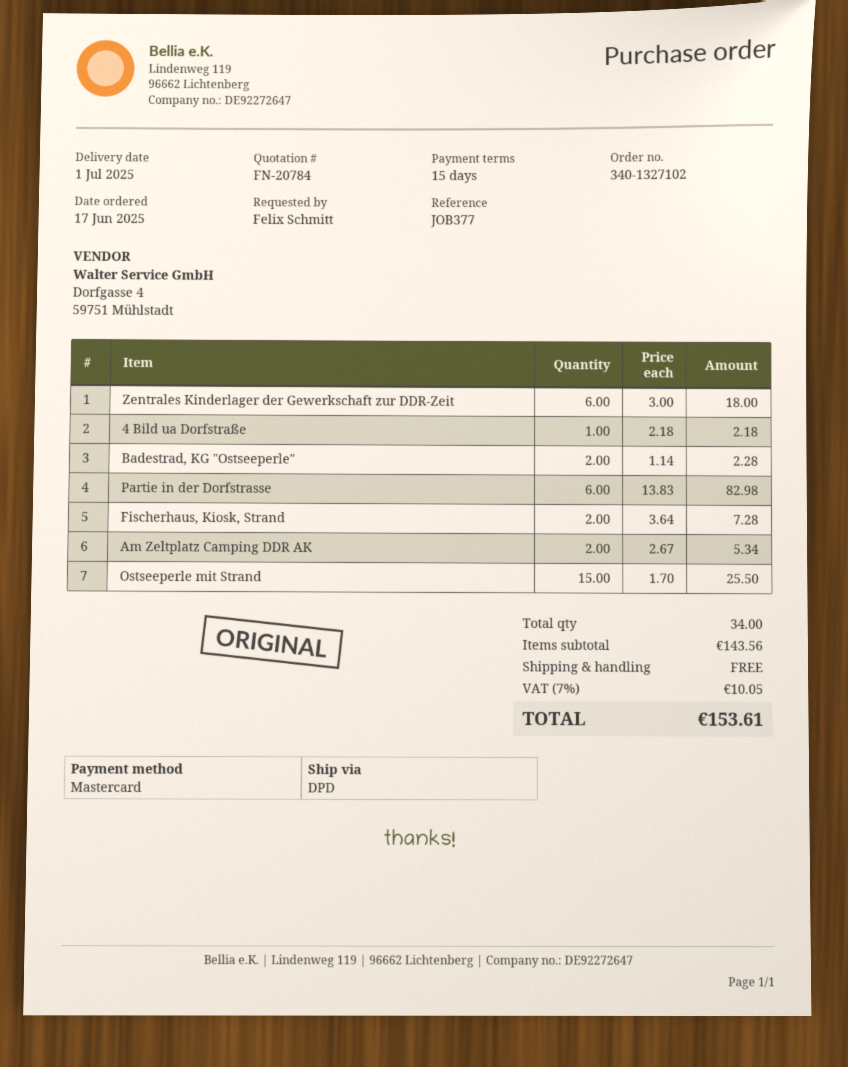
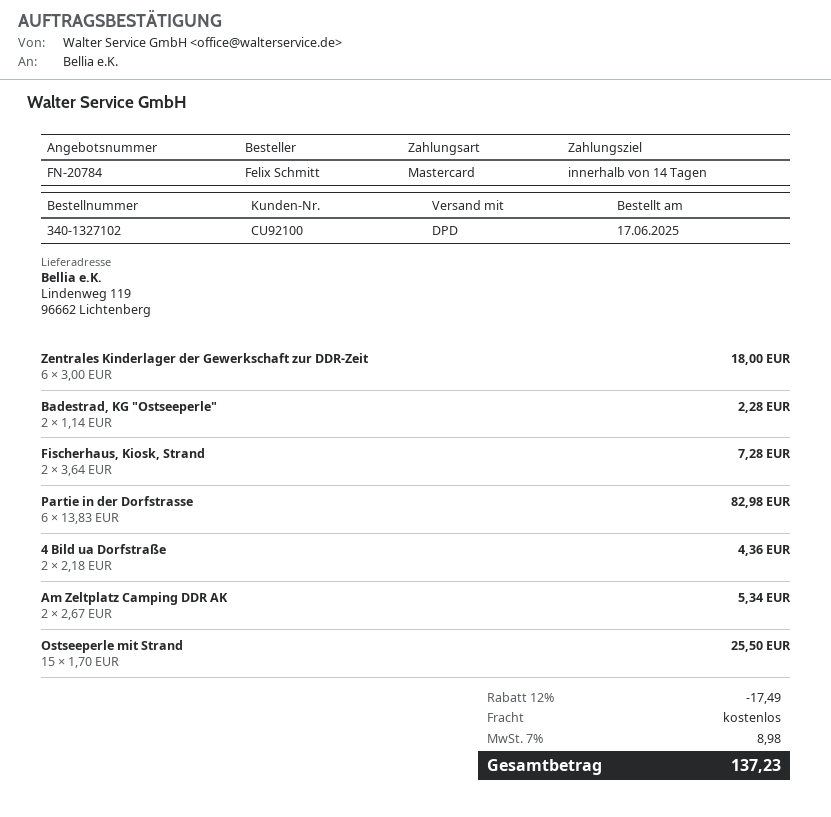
payment terms: 15 days -> 14 days
4 Bild ua Dorfstraße: 1 x 2.18 = 2.18 -> 2 x 2.18 = 4.36
discount: none -> 12% = 17.49
tax: 7% = 10.05 -> 7% = 8.98
total: 153.61 -> 137.23

